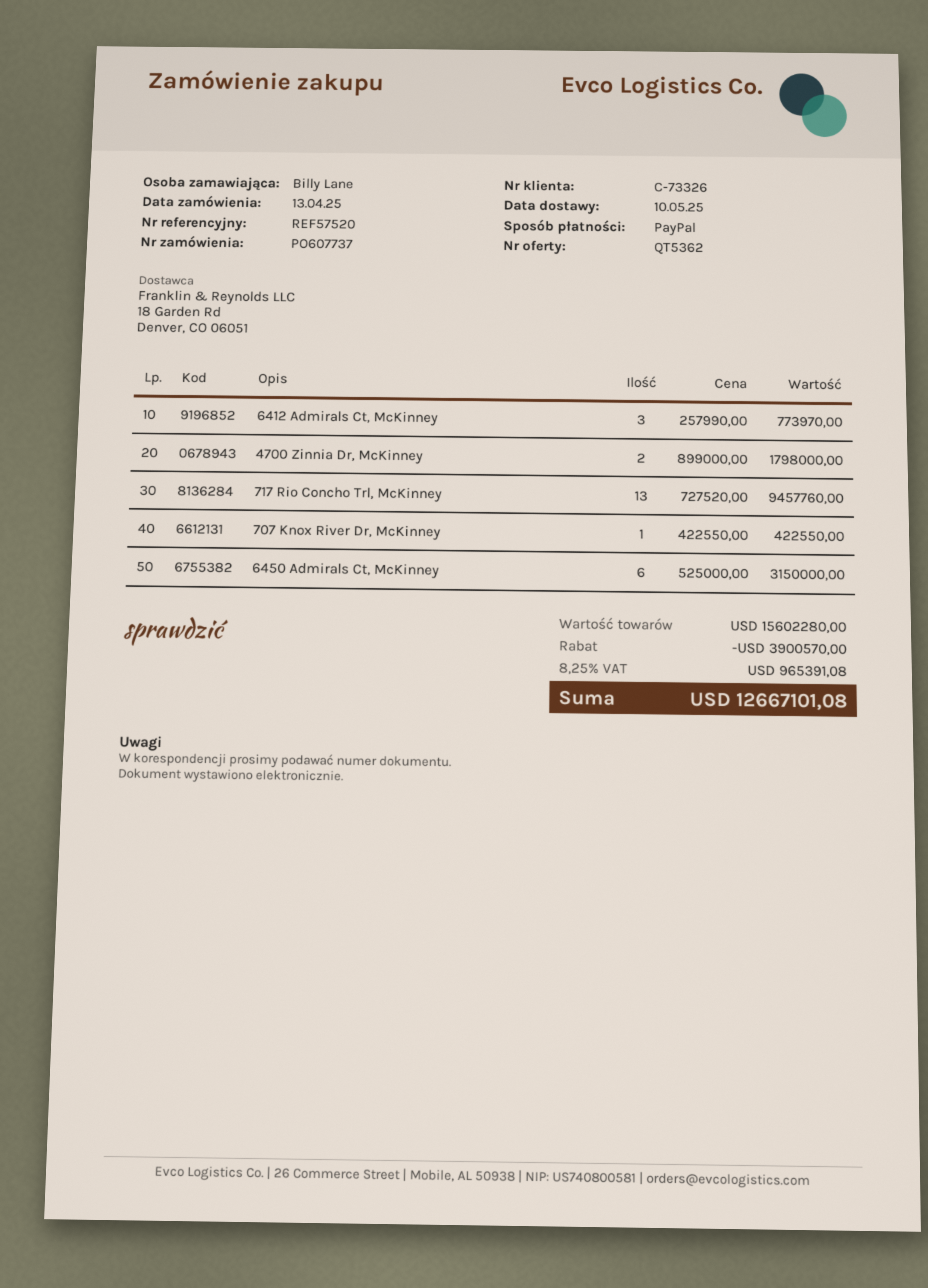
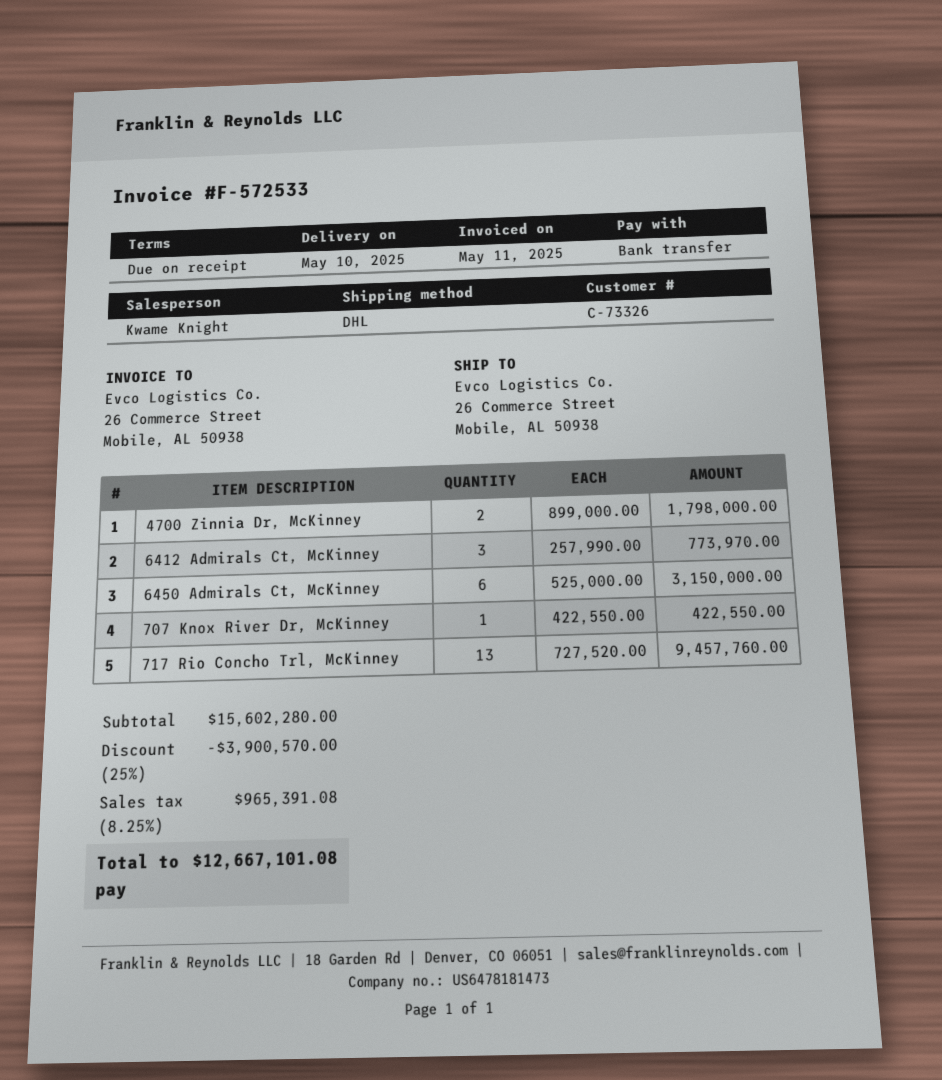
payment method: PayPal -> bank transfer

